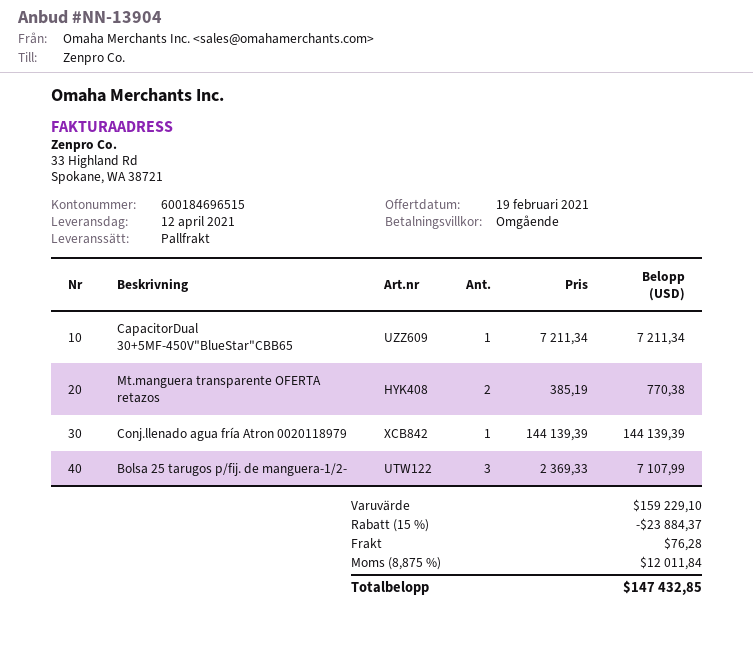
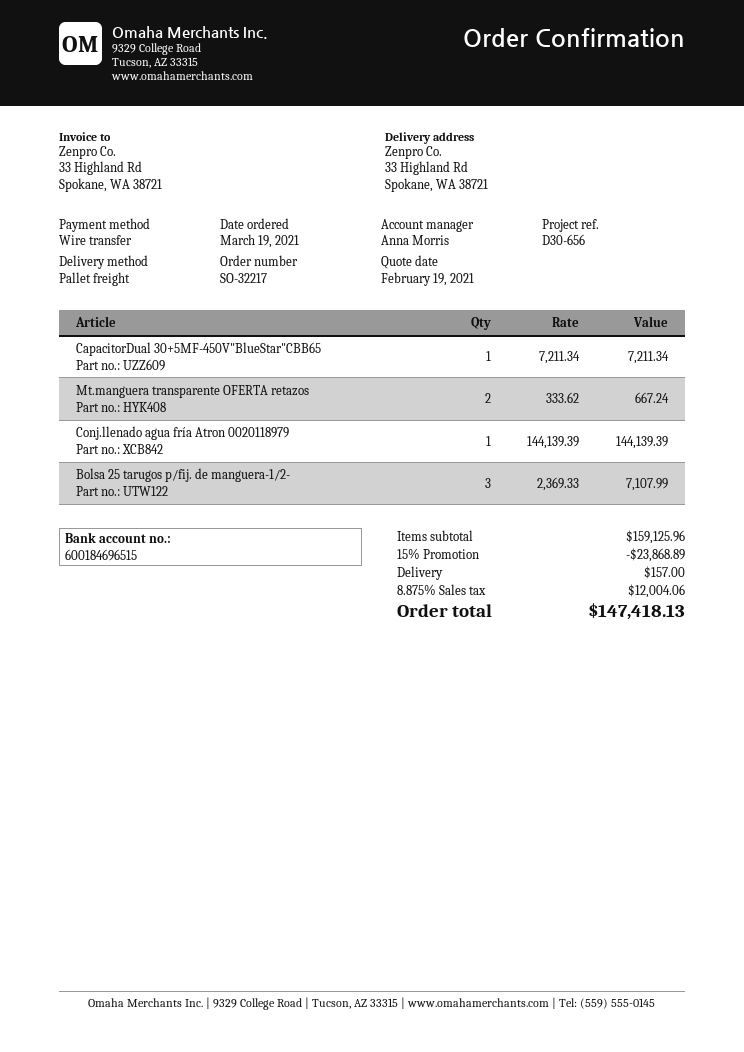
Mt.manguera transparente OFERTA retazos: 2 x 385.19 = 770.38 -> 2 x 333.62 = 667.24
subtotal: 159229.10 -> 159125.96
discount: 15% = 23884.37 -> 15% = 23868.89
shipping: 76.28 -> 157.00
tax: 8.875% = 12011.84 -> 8.875% = 12004.06
total: 147432.85 -> 147418.13

